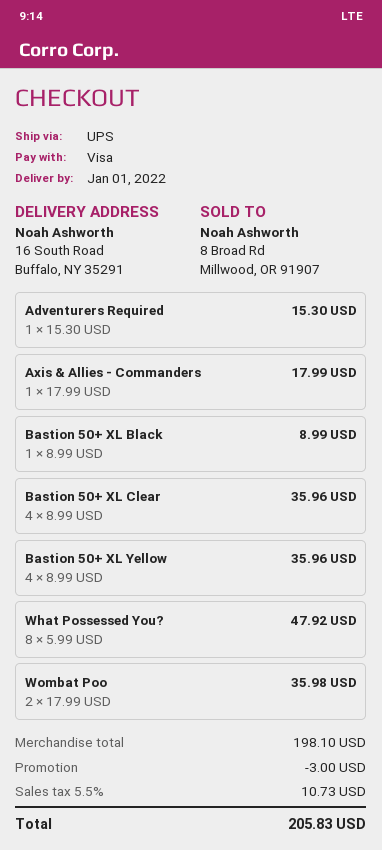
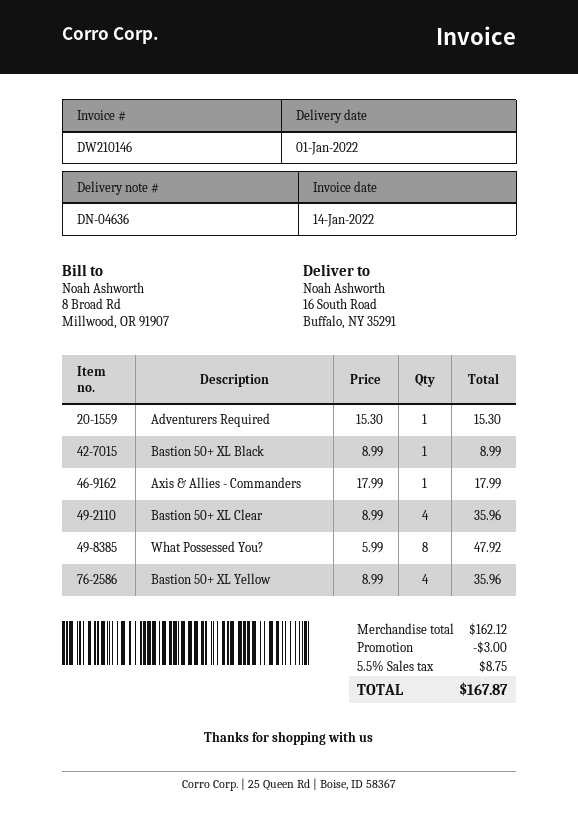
Wombat Poo: 2 x 17.99 = 35.98 -> none
subtotal: 198.10 -> 162.12
tax: 5.5% = 10.73 -> 5.5% = 8.75
total: 205.83 -> 167.87

